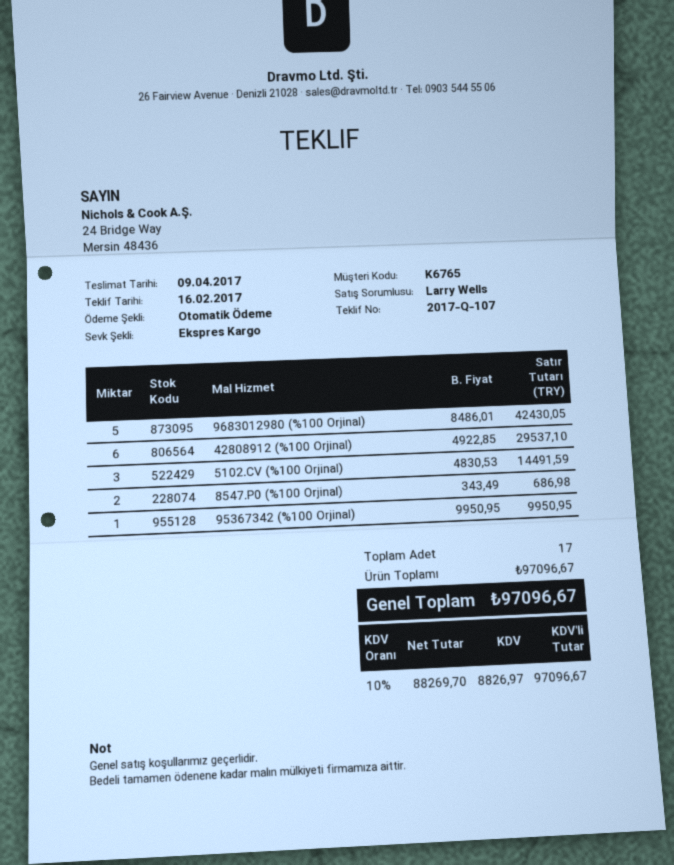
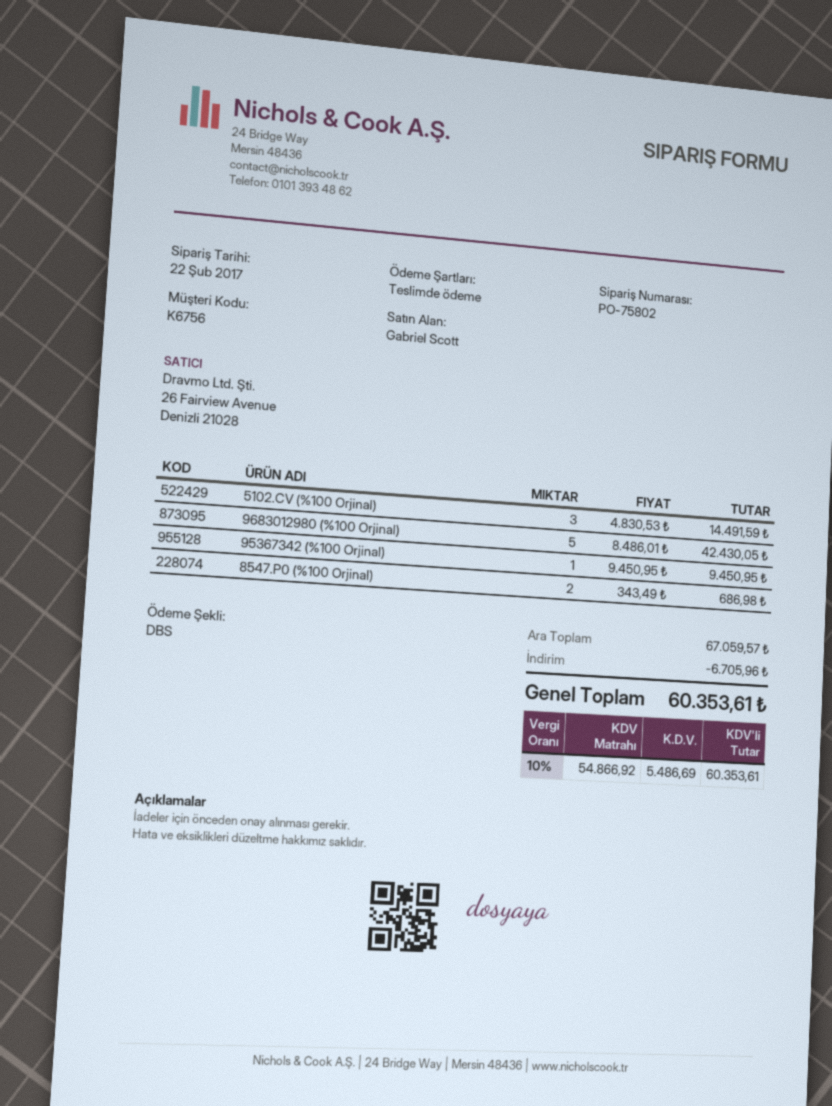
customer number: K6765 -> K6756
42808912 (%100 Orjinal): 6 x 4922.85 = 29537.10 -> none
95367342 (%100 Orjinal): 1 x 9950.95 = 9950.95 -> 1 x 9450.95 = 9450.95
subtotal: 97096.67 -> 67059.57
discount: none -> 6705.96
net: 88269.70 -> 54866.92
tax: 10% = 8826.97 -> 10% = 5486.69
total: 97096.67 -> 60353.61

